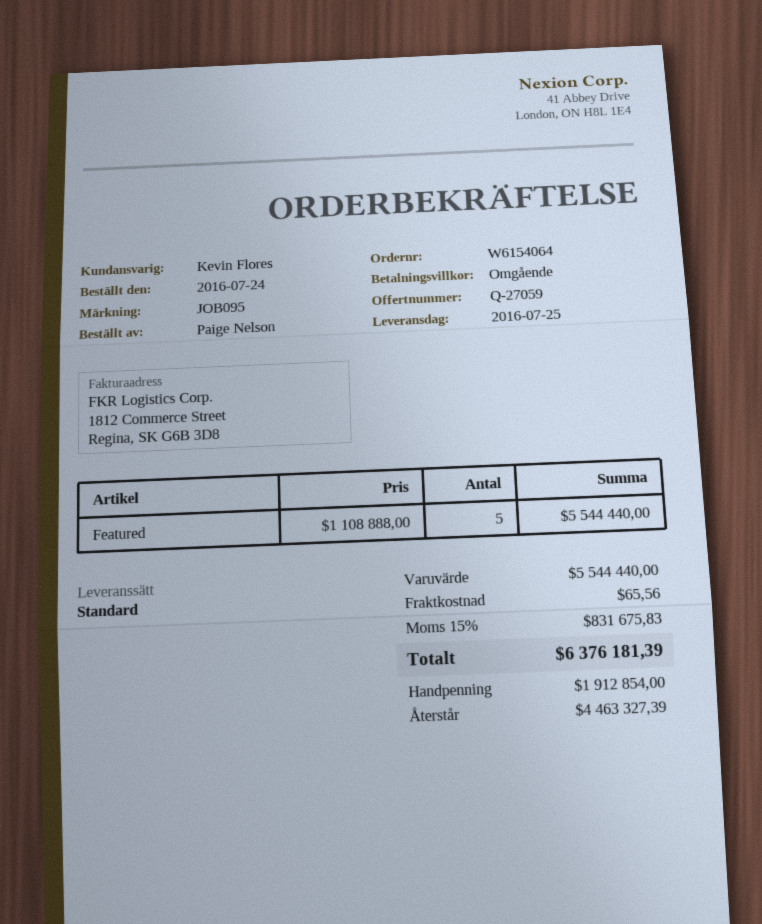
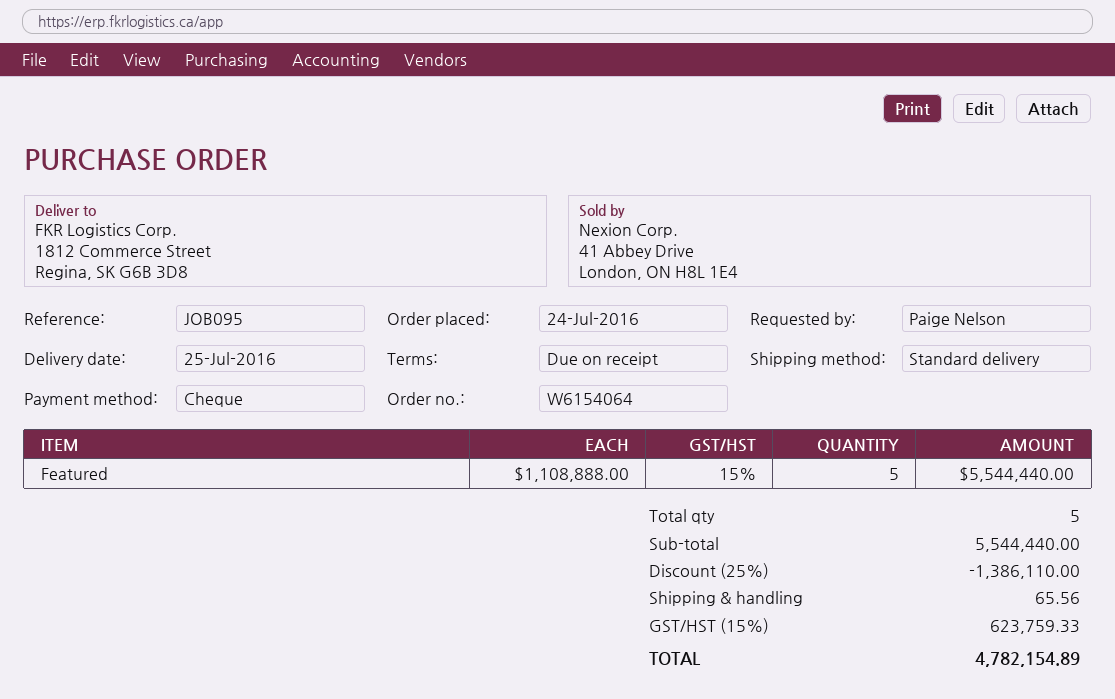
discount: none -> 25% = 1386110.00
tax: 15% = 831675.83 -> 15% = 623759.33
total: 6376181.39 -> 4782154.89

